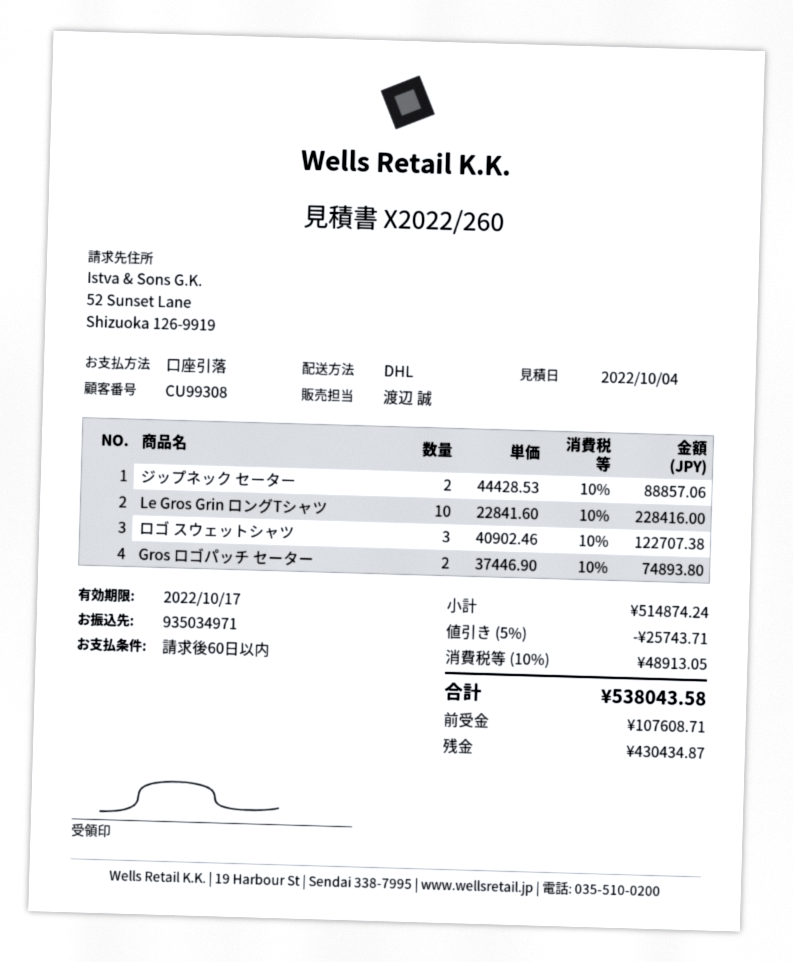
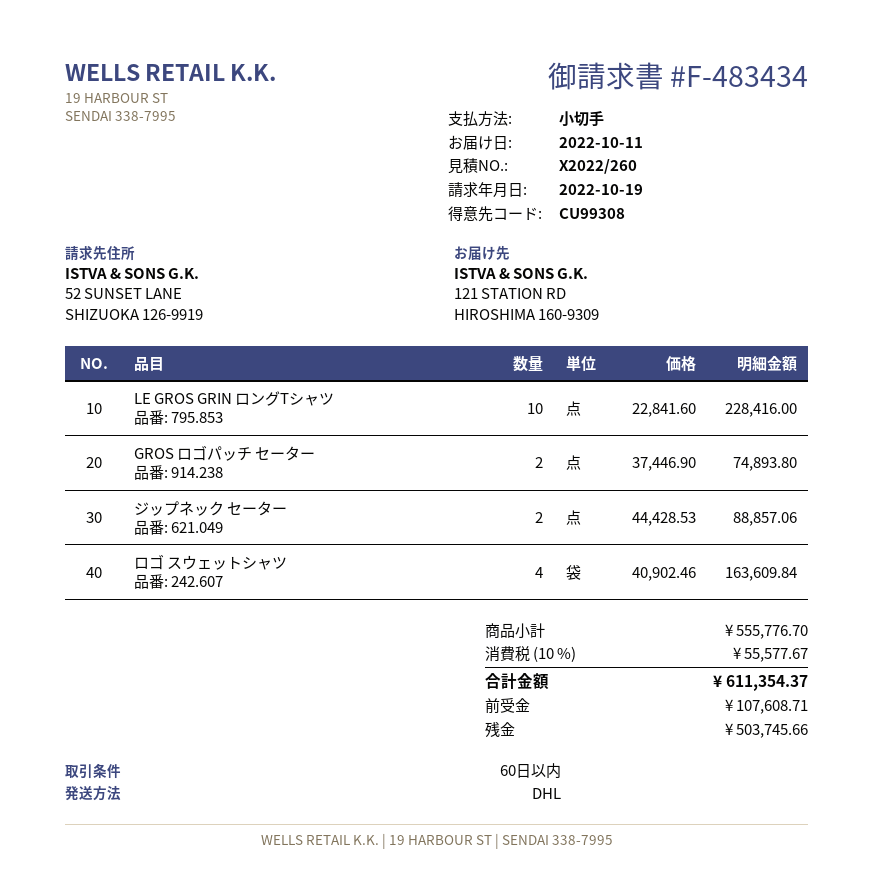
payment method: direct debit -> cheque
ロゴ スウェットシャツ: 3 x 40902.46 = 122707.38 -> 4 x 40902.46 = 163609.84
subtotal: 514874.24 -> 555776.70
discount: 5% = 25743.71 -> none
tax: 10% = 48913.05 -> 10% = 55577.67
total: 538043.58 -> 611354.37
balance: 430434.87 -> 503745.66

